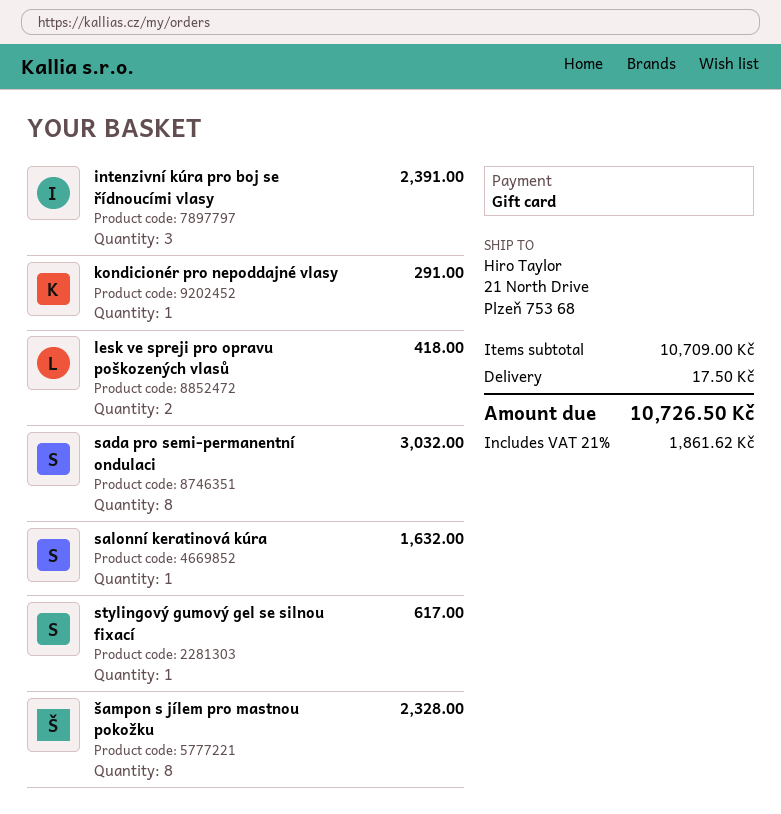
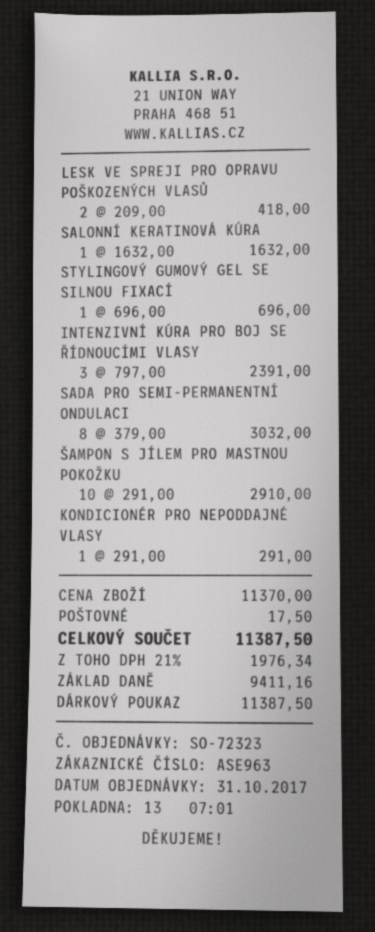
stylingový gumový gel se silnou fixací: 1 for 617.00 -> 1 for 696.00
šampon s jílem pro mastnou pokožku: 8 for 2328.00 -> 10 for 2910.00
subtotal: 10709.00 -> 11370.00
tax: 21% = 1861.62 -> 21% = 1976.34
total: 10726.50 -> 11387.50

